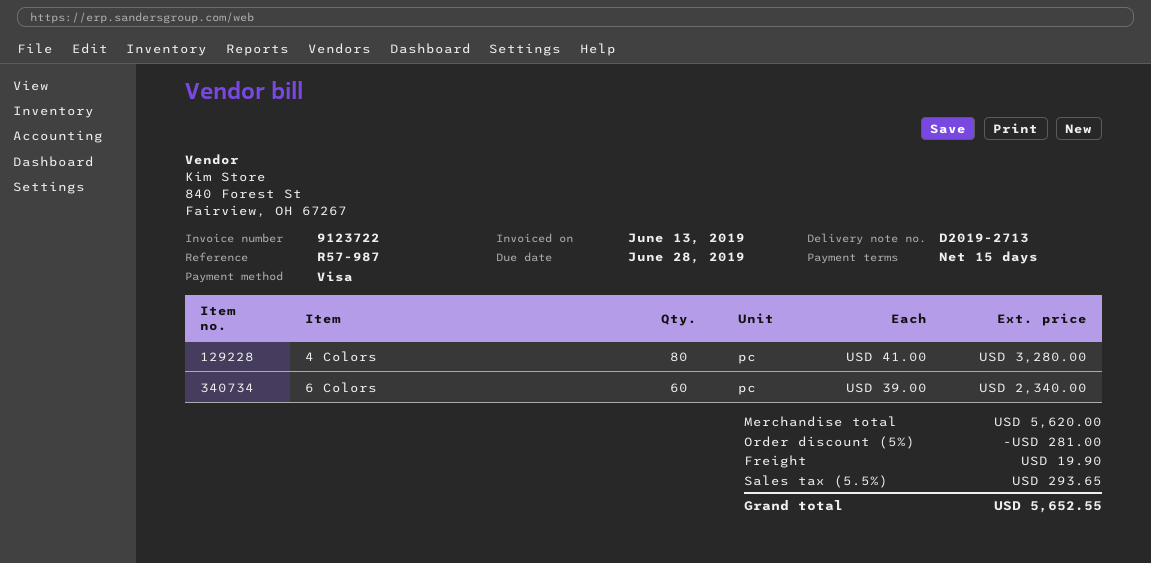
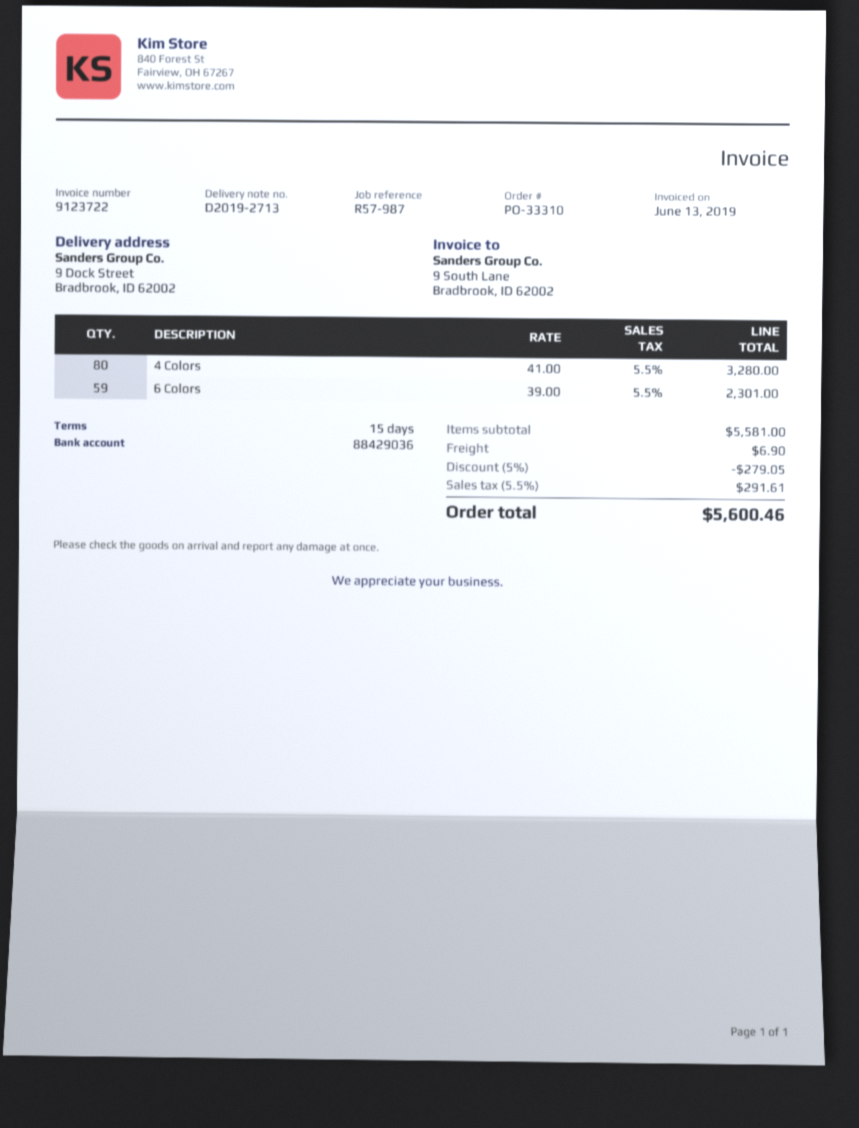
6 Colors: 60 x 39.00 = 2340.00 -> 59 x 39.00 = 2301.00
subtotal: 5620.00 -> 5581.00
discount: 5% = 281.00 -> 5% = 279.05
shipping: 19.90 -> 6.90
tax: 5.5% = 293.65 -> 5.5% = 291.61
total: 5652.55 -> 5600.46

